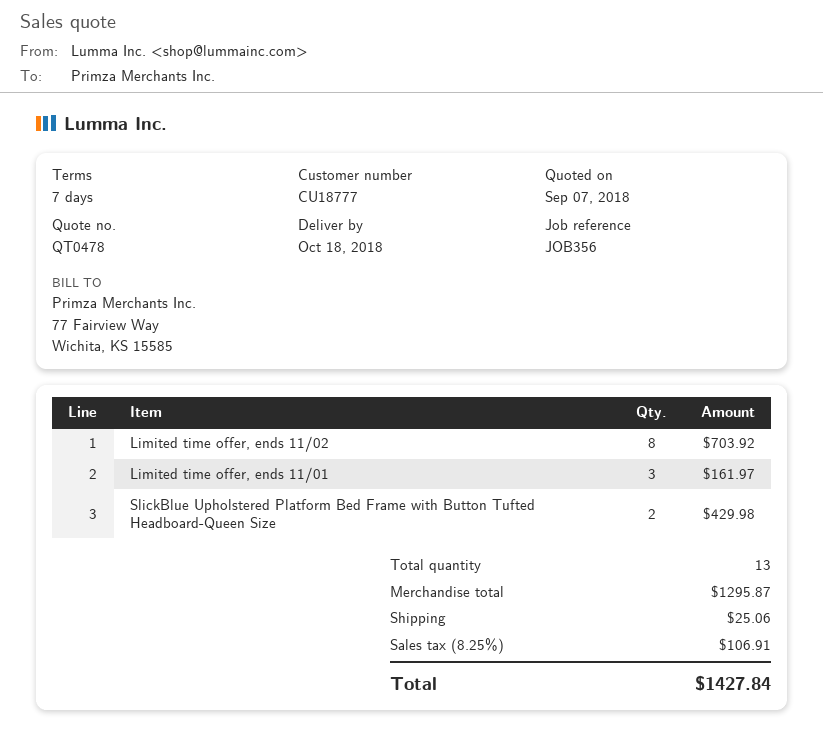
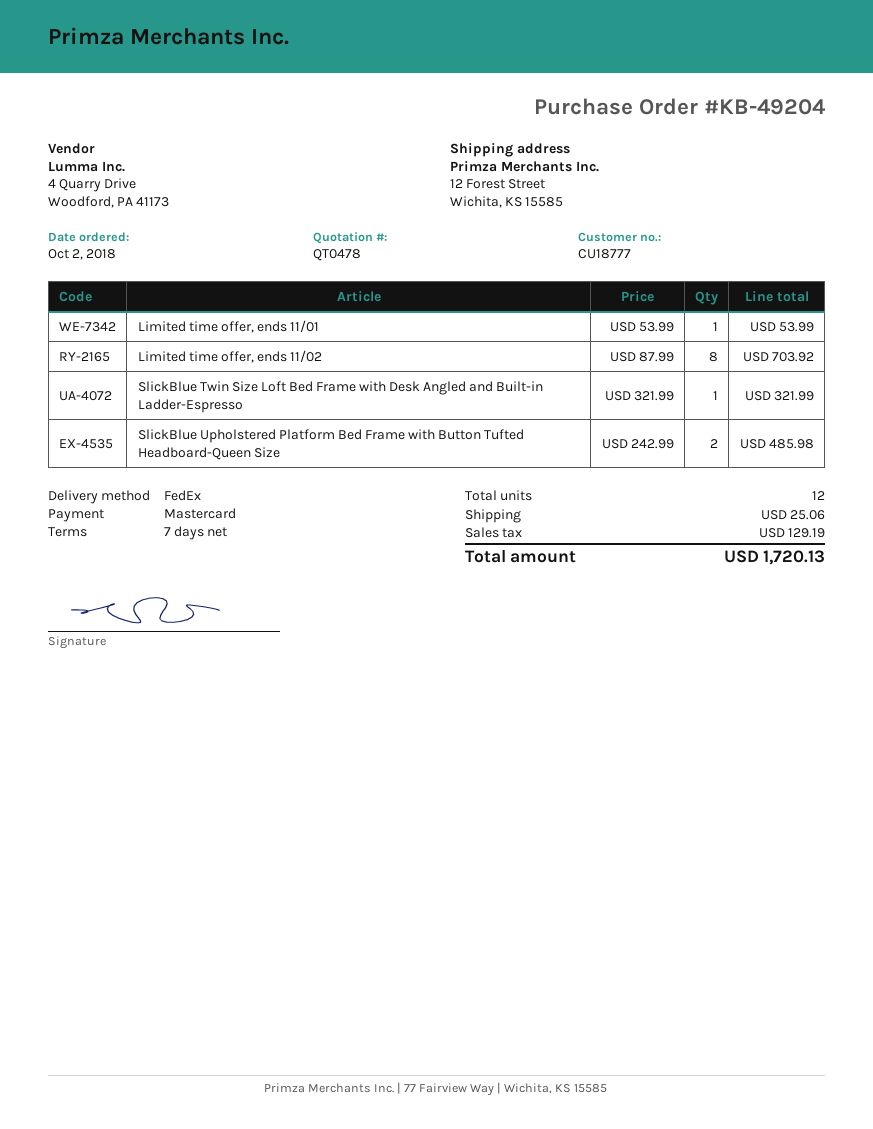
Limited time offer, ends 11/01: 3 for 161.97 -> 1 for 53.99
SlickBlue Upholstered Platform Bed Frame with Button Tufted Headboard-Queen Size: 2 for 429.98 -> 2 for 485.98
SlickBlue Twin Size Loft Bed Frame with Desk Angled and Built-in Ladder-Espresso: none -> 1 for 321.99
total quantity: 13 -> 12
tax: 106.91 -> 129.19
total: 1427.84 -> 1720.13

